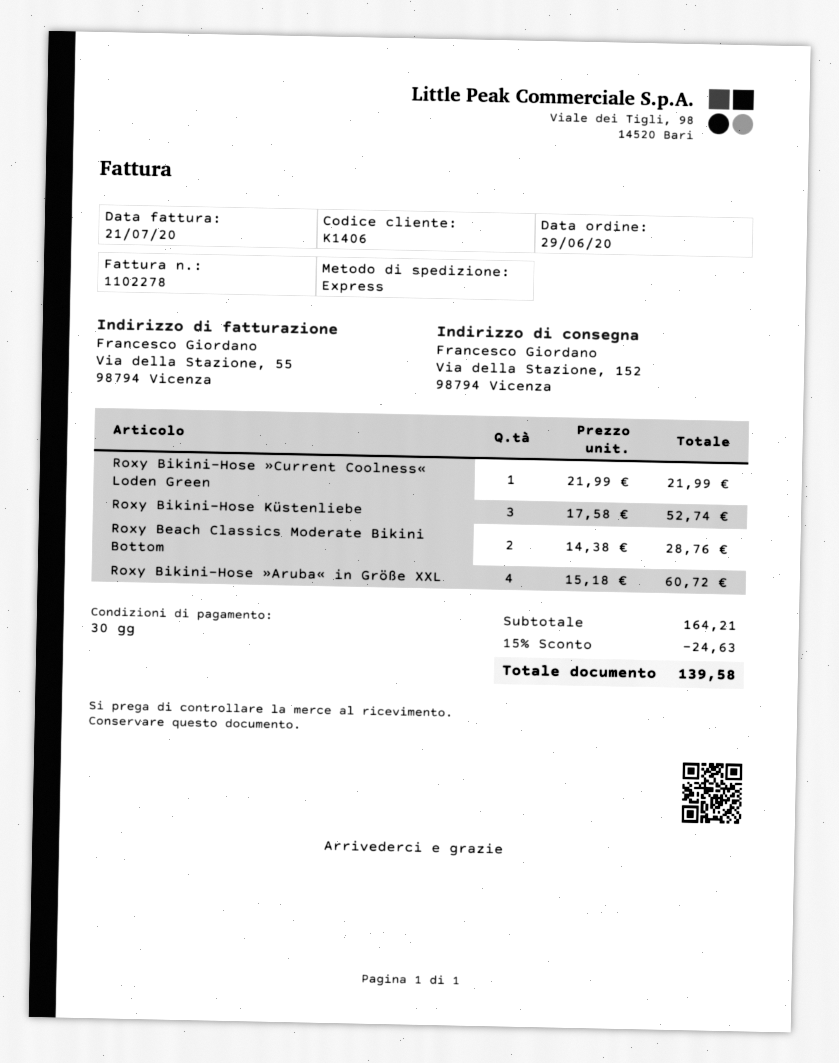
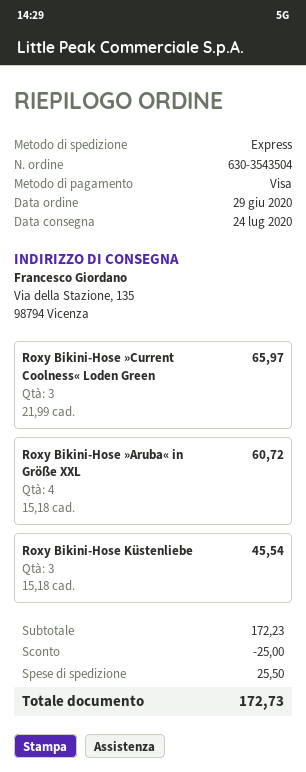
ship to: Via della Stazione, 152, 98794 Vicenza -> Via della Stazione, 135, 98794 Vicenza
Roxy Bikini-Hose »Current Coolness« Loden Green: 1 x 21.99 = 21.99 -> 3 x 21.99 = 65.97
Roxy Bikini-Hose Küstenliebe: 3 x 17.58 = 52.74 -> 3 x 15.18 = 45.54
Roxy Beach Classics Moderate Bikini Bottom: 2 x 14.38 = 28.76 -> none
subtotal: 164.21 -> 172.23
discount: 24.63 -> 25.00
shipping: none -> 25.50
total: 139.58 -> 172.73

